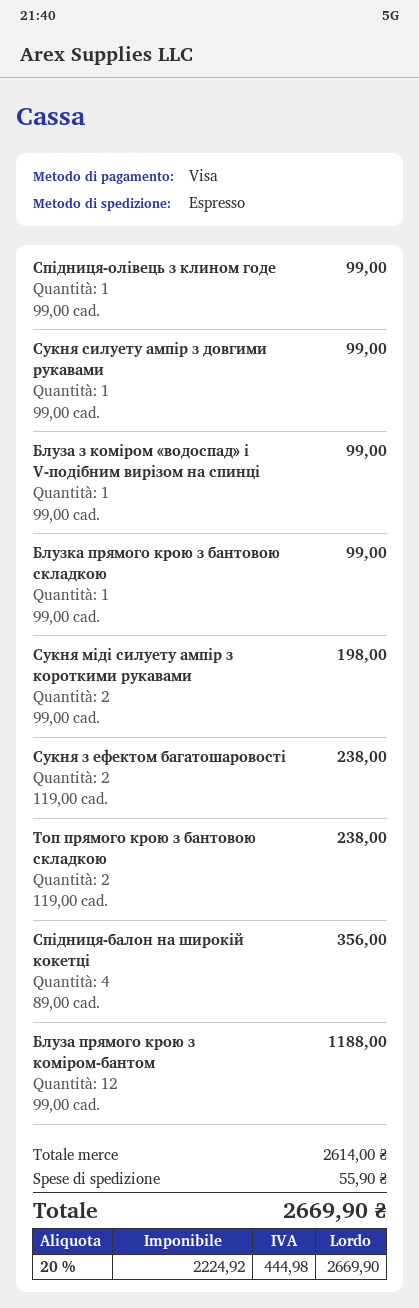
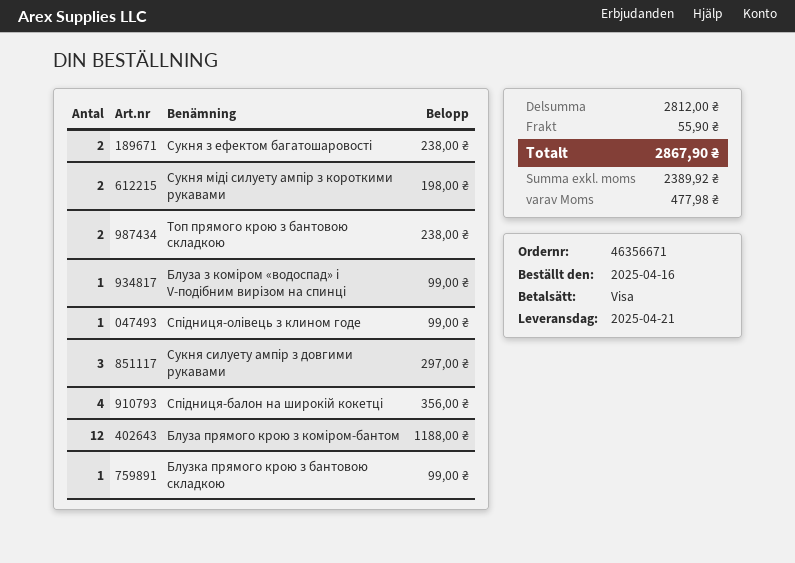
Сукня силуету ампір з довгими рукавами: 1 for 99.00 -> 3 for 297.00
subtotal: 2614.00 -> 2812.00
net: 2224.92 -> 2389.92
tax: 444.98 -> 477.98
total: 2669.90 -> 2867.90

